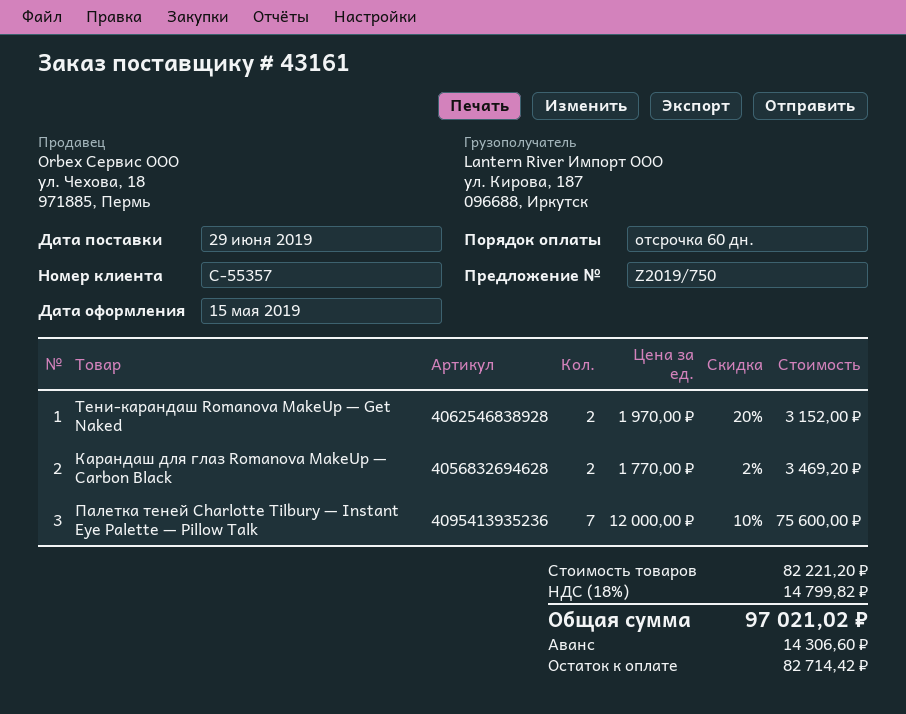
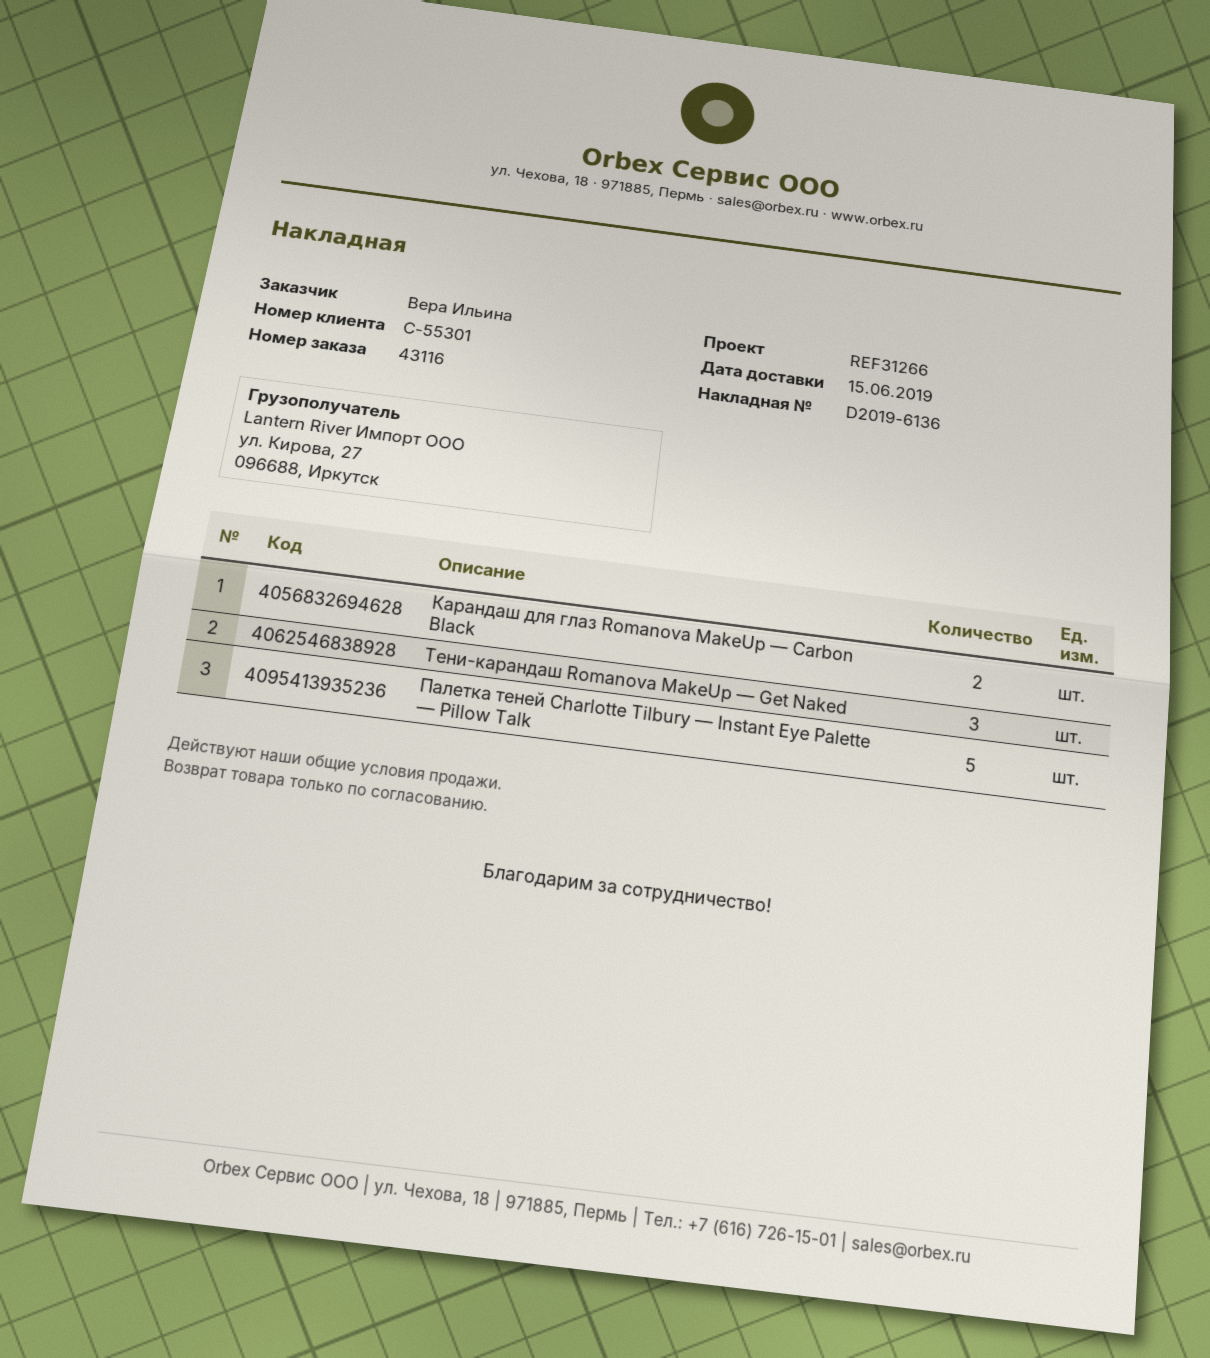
order number: 43161 -> 43116
delivery date: 2019-06-29 -> 2019-06-15
customer number: C-55357 -> C-55301
ship to: ул. Кирова, 187, 096688, Иркутск -> ул. Кирова, 27, 096688, Иркутск
Тени-карандаш Romanova MakeUp — Get Naked: 2 -> 3
Палетка теней Charlotte Tilbury — Instant Eye Palette — Pillow Talk: 7 -> 5

